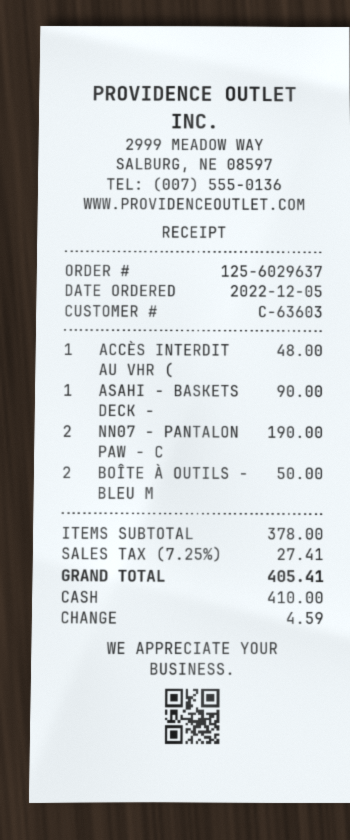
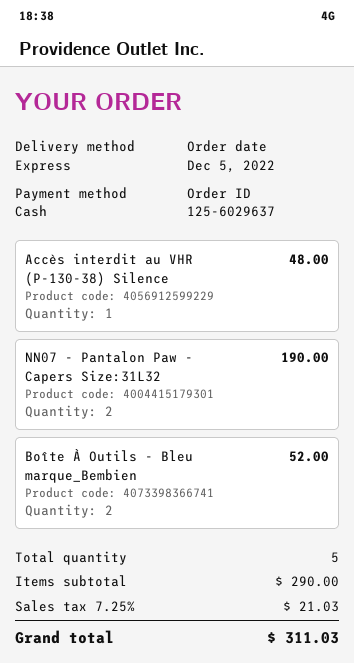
ASAHI - BASKETS DECK -: 1 for 90.00 -> none
BOÎTE À OUTILS - BLEU M: 2 for 50.00 -> 2 for 52.00
subtotal: 378.00 -> 290.00
tax: 7.25% = 27.41 -> 7.25% = 21.03
total: 405.41 -> 311.03

